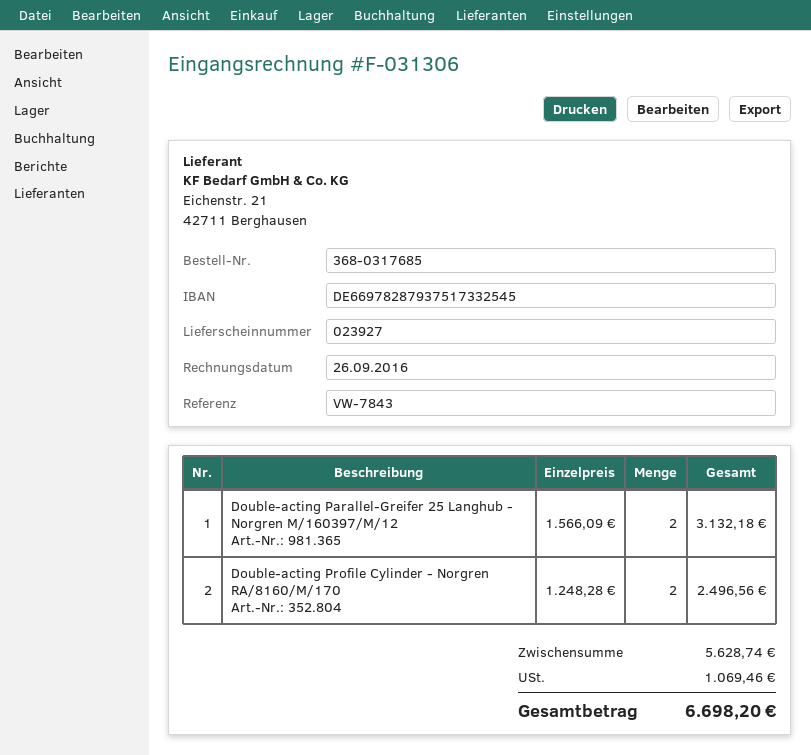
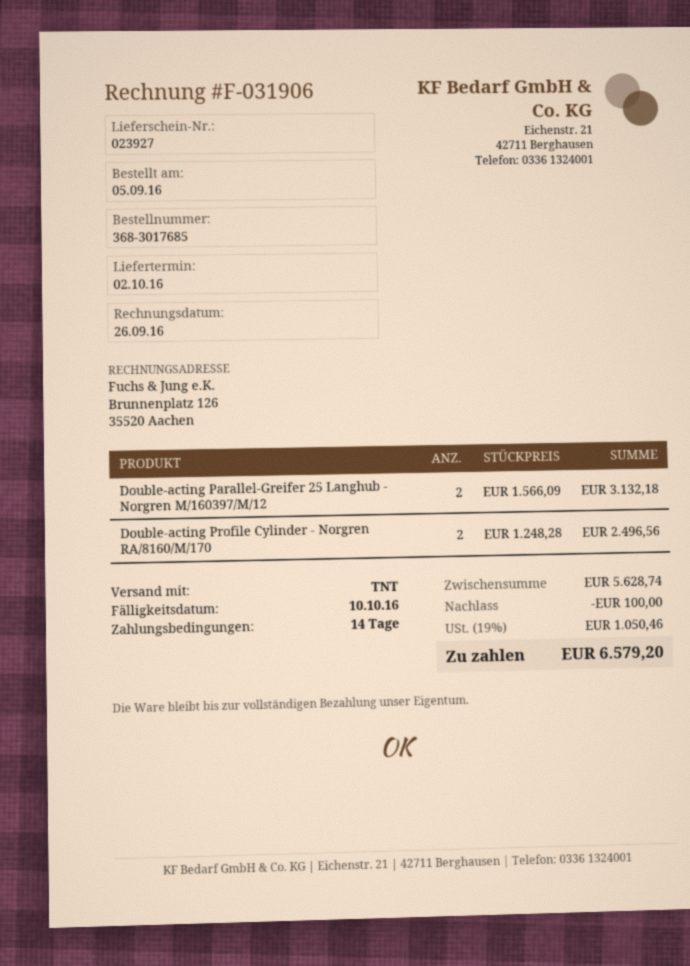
order number: 368-0317685 -> 368-3017685
invoice number: F-031306 -> F-031906
discount: none -> 100.00
tax: 1069.46 -> 1050.46
total: 6698.20 -> 6579.20

